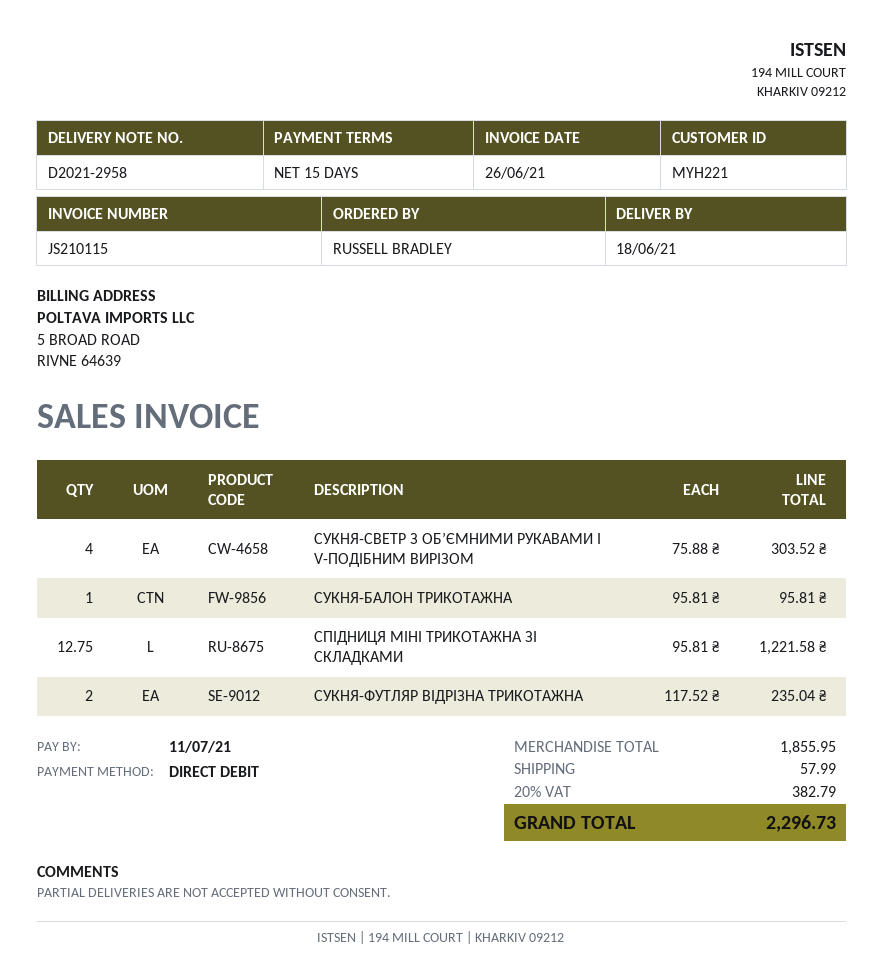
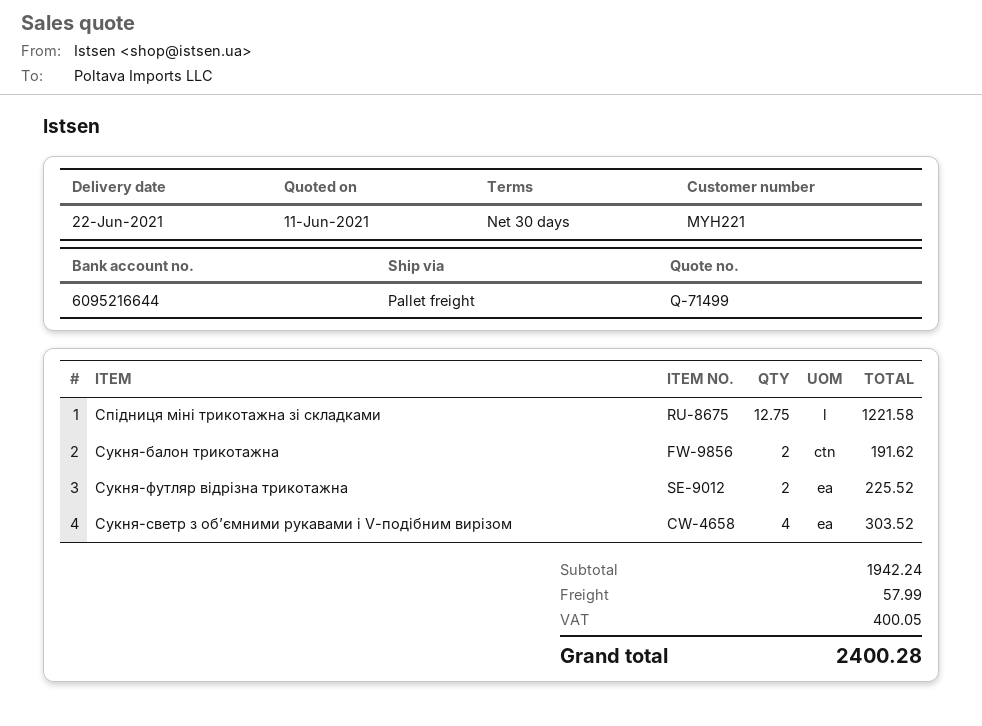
delivery date: 2021-06-18 -> 2021-06-22
payment terms: 15 days -> 30 days
СУКНЯ-БАЛОН ТРИКОТАЖНА: 1 for 95.81 -> 2 for 191.62
СУКНЯ-ФУТЛЯР ВІДРІЗНА ТРИКОТАЖНА: 2 for 235.04 -> 2 for 225.52
subtotal: 1855.95 -> 1942.24
tax: 382.79 -> 400.05
total: 2296.73 -> 2400.28

